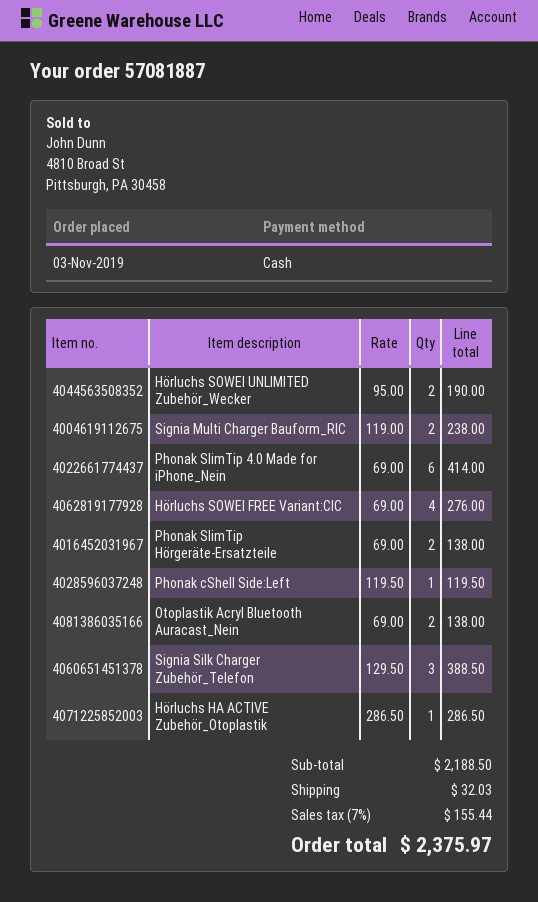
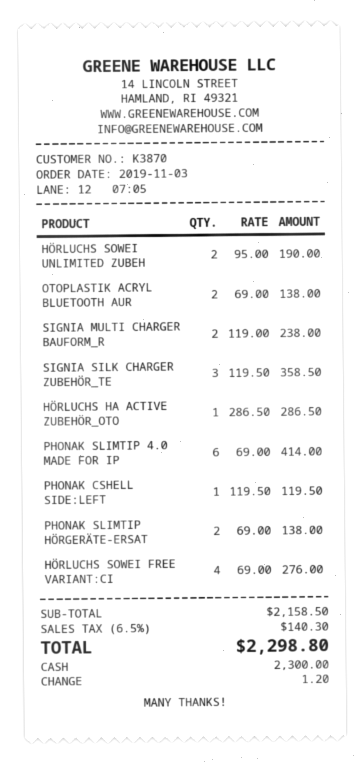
Signia Silk Charger Zubehör_Telefon: 3 x 129.50 = 388.50 -> 3 x 119.50 = 358.50
subtotal: 2188.50 -> 2158.50
shipping: 32.03 -> none
tax: 7% = 155.44 -> 6.5% = 140.30
total: 2375.97 -> 2298.80

